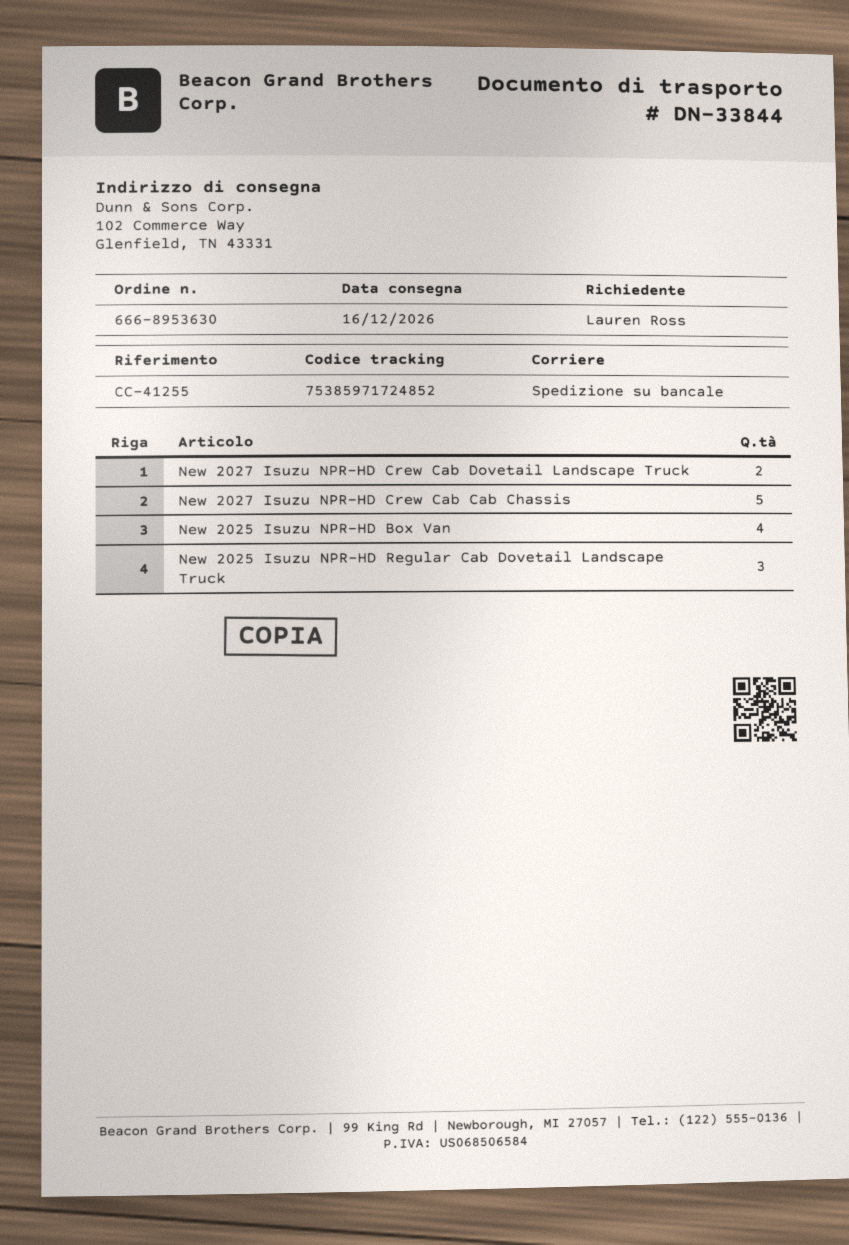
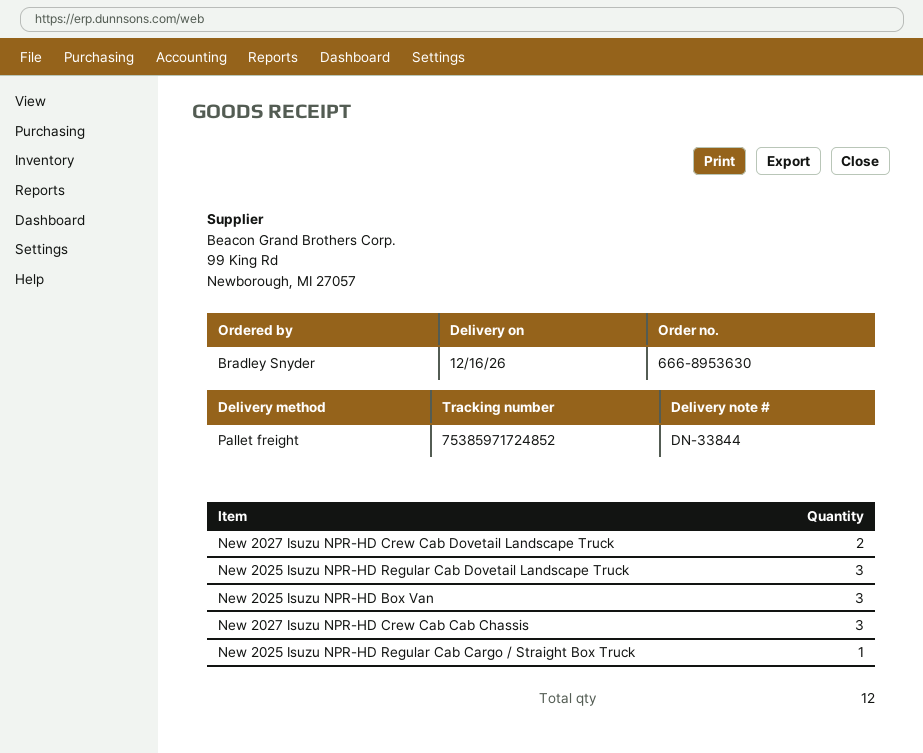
ordered by: Lauren Ross -> Bradley Snyder
New 2027 Isuzu NPR-HD Crew Cab Cab Chassis: 5 -> 3
New 2025 Isuzu NPR-HD Box Van: 4 -> 3
New 2025 Isuzu NPR-HD Regular Cab Cargo / Straight Box Truck: none -> 1

